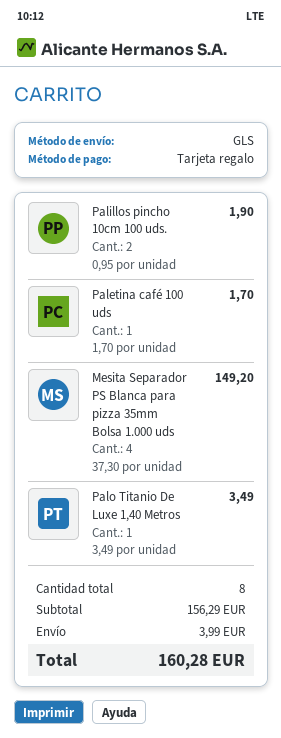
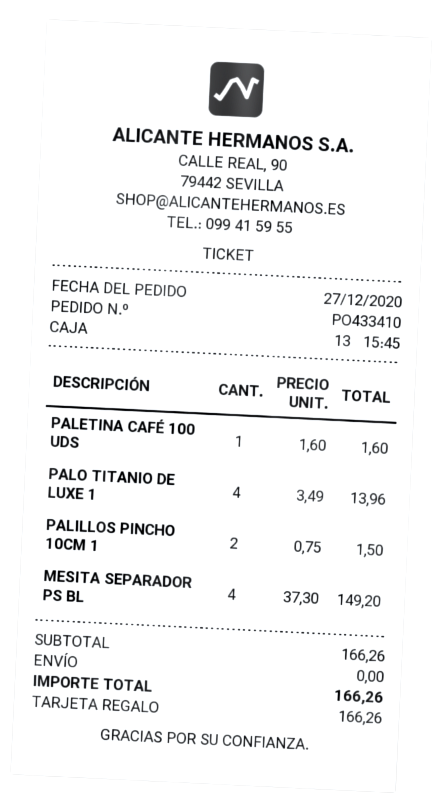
Palillos pincho 10cm 100 uds.: 2 x 0.95 = 1.90 -> 2 x 0.75 = 1.50
Paletina café 100 uds: 1 x 1.70 = 1.70 -> 1 x 1.60 = 1.60
Palo Titanio De Luxe 1,40 Metros: 1 x 3.49 = 3.49 -> 4 x 3.49 = 13.96
subtotal: 156.29 -> 166.26
shipping: 3.99 -> 0.00
total: 160.28 -> 166.26

